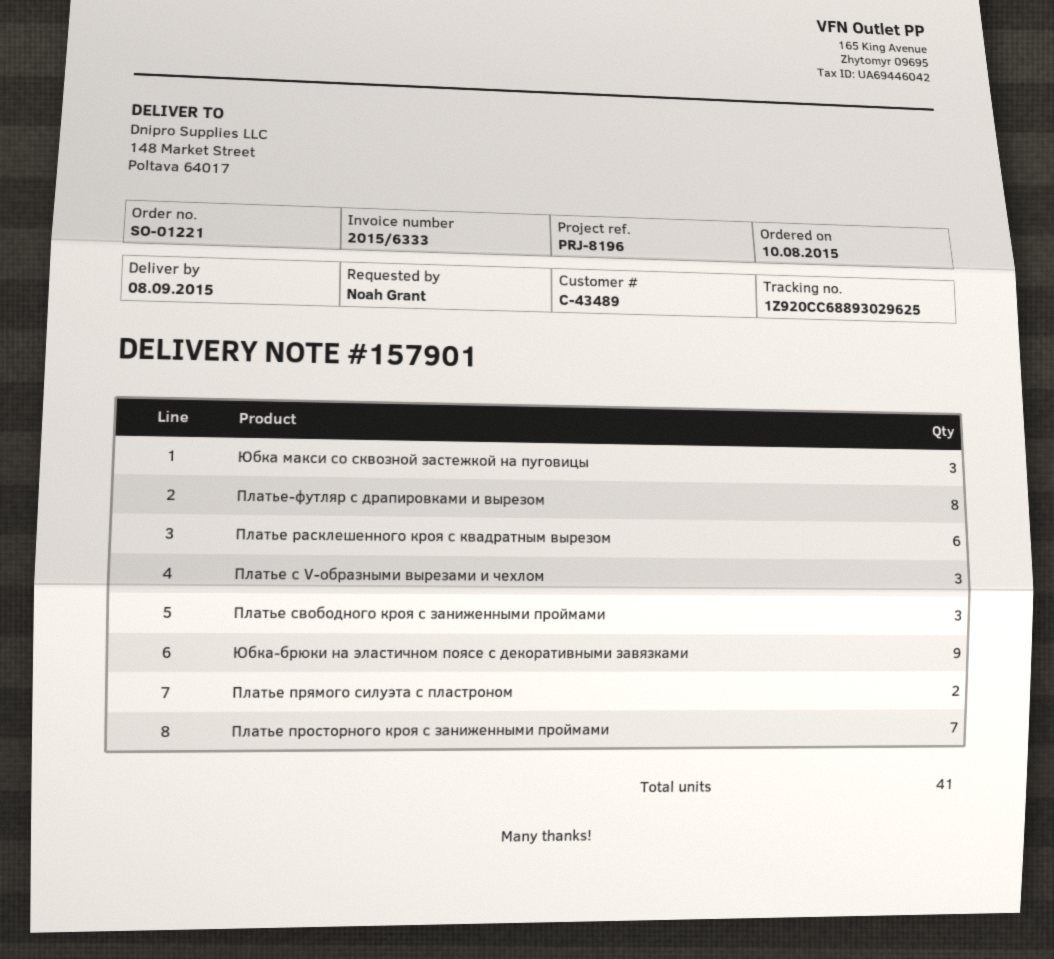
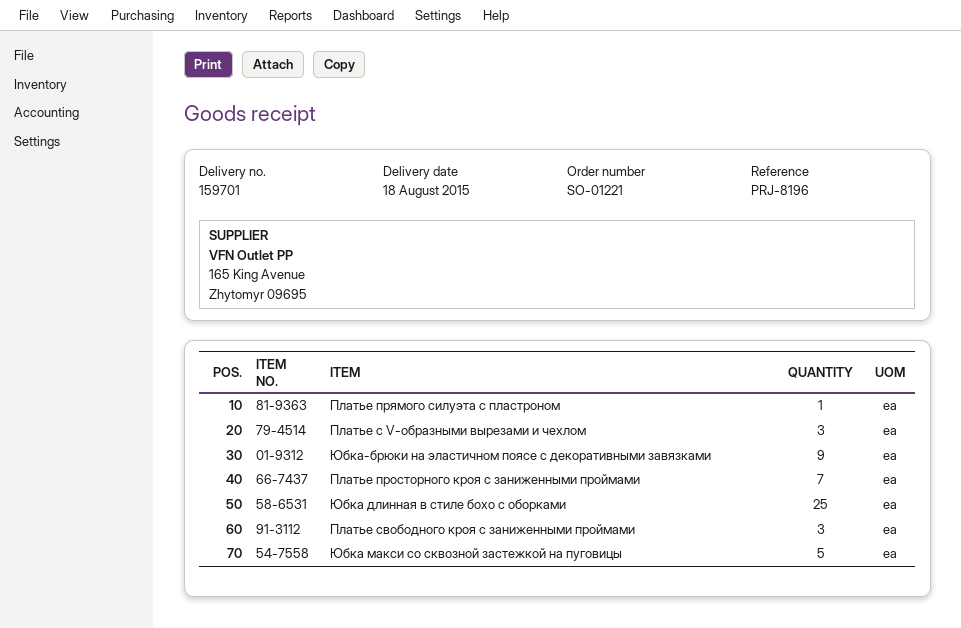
delivery note number: 157901 -> 159701
delivery date: 2015-09-08 -> 2015-08-18
Юбка макси со сквозной застежкой на пуговицы: 3 -> 5
Платье-футляр с драпировками и вырезом: 8 -> none
Платье расклешенного кроя с квадратным вырезом: 6 -> none
Платье прямого силуэта с пластроном: 2 -> 1
Юбка длинная в стиле бохо с оборками: none -> 25

